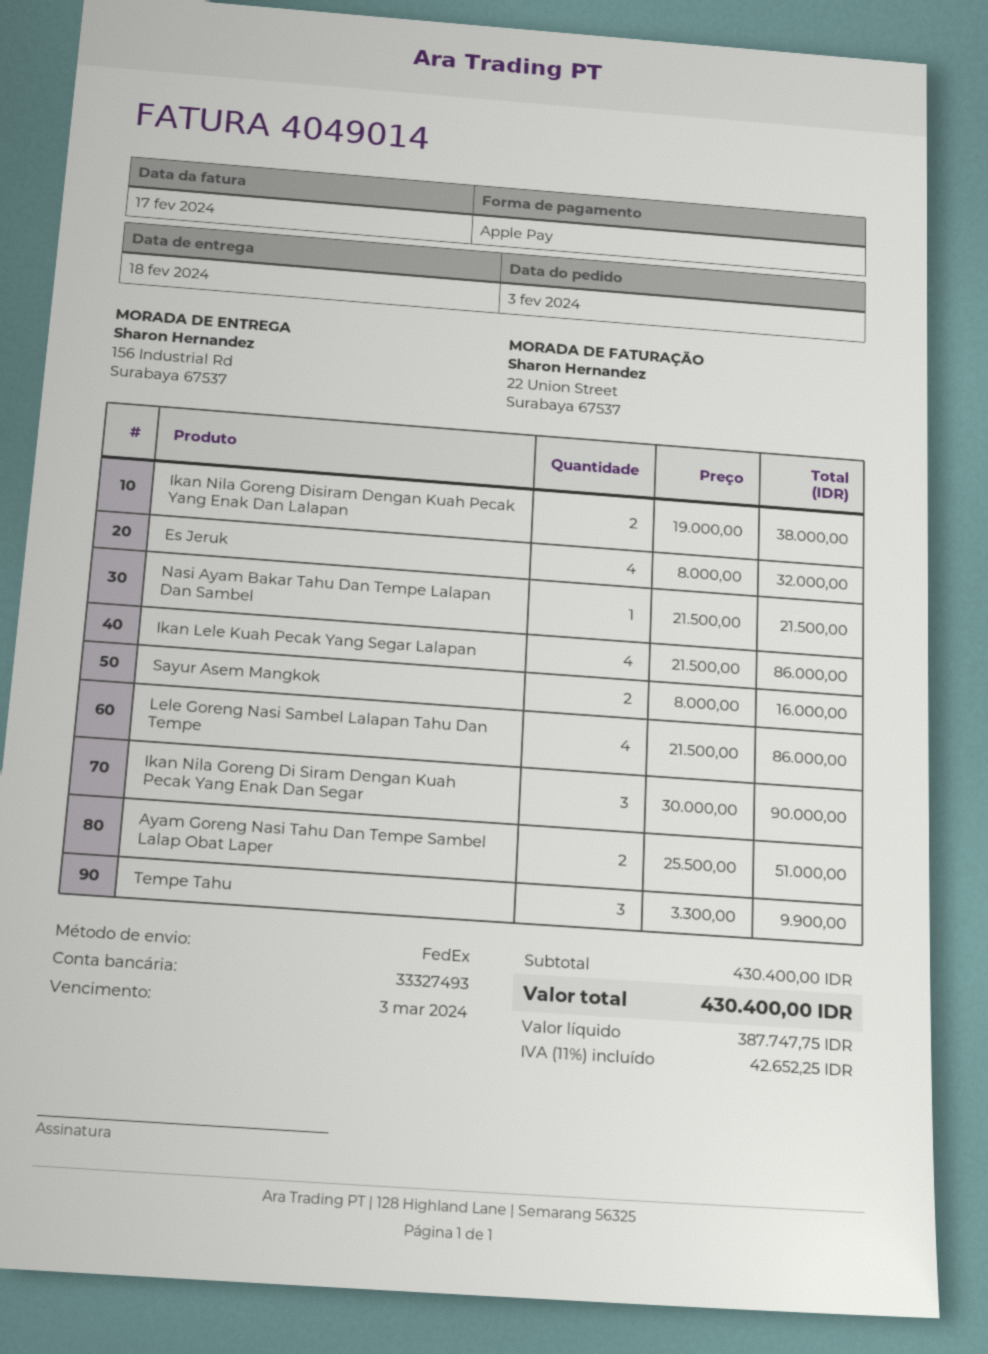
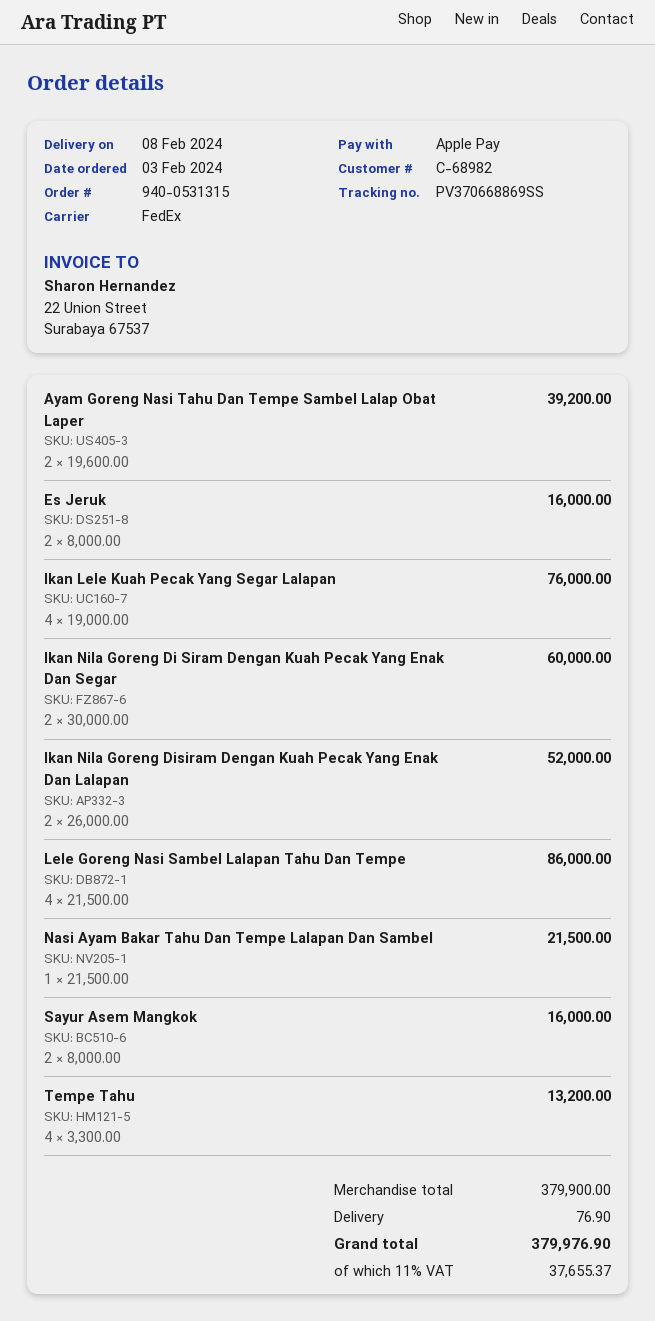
delivery date: 2024-02-18 -> 2024-02-08
Ikan Nila Goreng Disiram Dengan Kuah Pecak Yang Enak Dan Lalapan: 2 x 19000.00 = 38000.00 -> 2 x 26000.00 = 52000.00
Es Jeruk: 4 x 8000.00 = 32000.00 -> 2 x 8000.00 = 16000.00
Ikan Lele Kuah Pecak Yang Segar Lalapan: 4 x 21500.00 = 86000.00 -> 4 x 19000.00 = 76000.00
Ikan Nila Goreng Di Siram Dengan Kuah Pecak Yang Enak Dan Segar: 3 x 30000.00 = 90000.00 -> 2 x 30000.00 = 60000.00
Ayam Goreng Nasi Tahu Dan Tempe Sambel Lalap Obat Laper: 2 x 25500.00 = 51000.00 -> 2 x 19600.00 = 39200.00
Tempe Tahu: 3 x 3300.00 = 9900.00 -> 4 x 3300.00 = 13200.00
subtotal: 430400.00 -> 379900.00
shipping: none -> 76.90
tax: 11% = 42652.25 -> 11% = 37655.37
total: 430400.00 -> 379976.90

